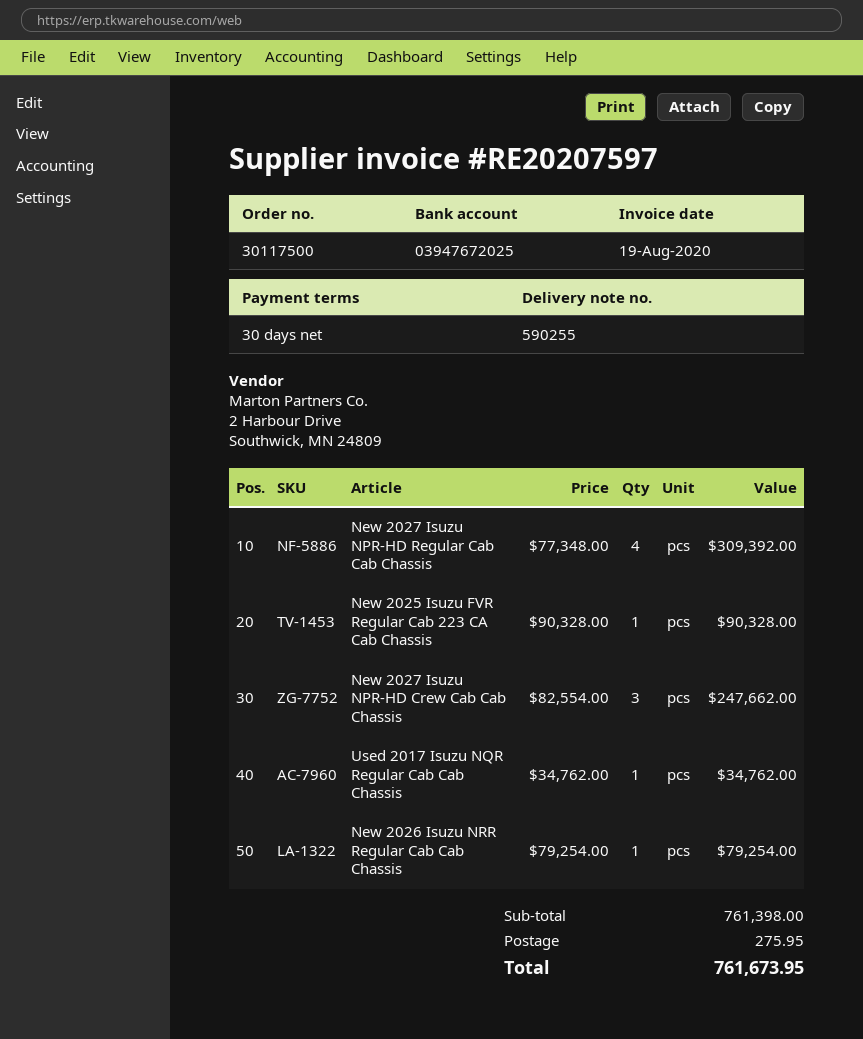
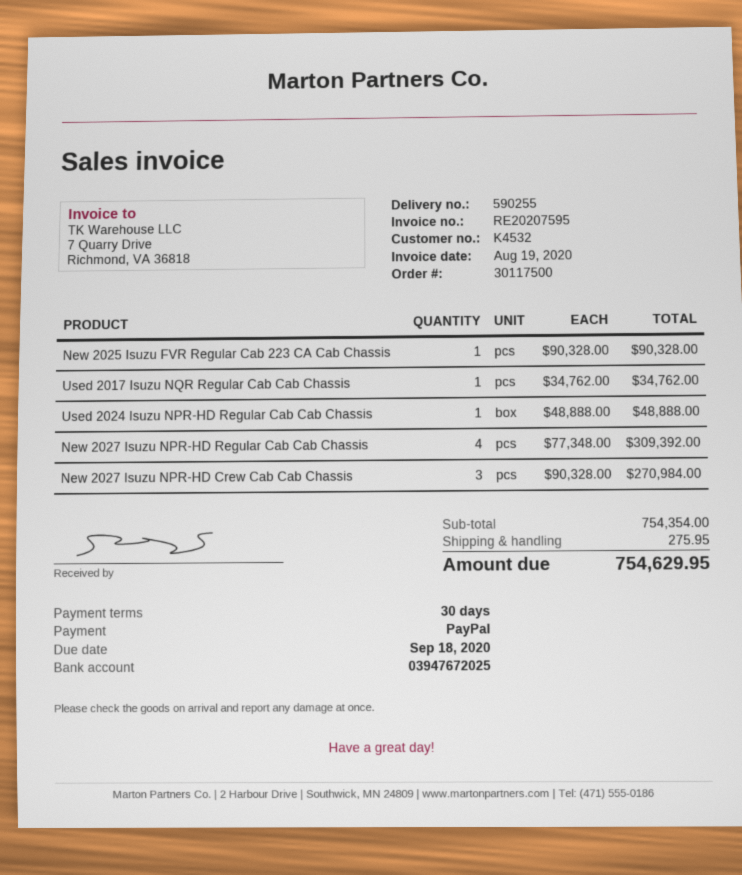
invoice number: RE20207597 -> RE20207595
New 2027 Isuzu NPR-HD Crew Cab Cab Chassis: 3 x 82554.00 = 247662.00 -> 3 x 90328.00 = 270984.00
New 2026 Isuzu NRR Regular Cab Cab Chassis: 1 x 79254.00 = 79254.00 -> none
Used 2024 Isuzu NPR-HD Regular Cab Cab Chassis: none -> 1 x 48888.00 = 48888.00
subtotal: 761398.00 -> 754354.00
total: 761673.95 -> 754629.95

